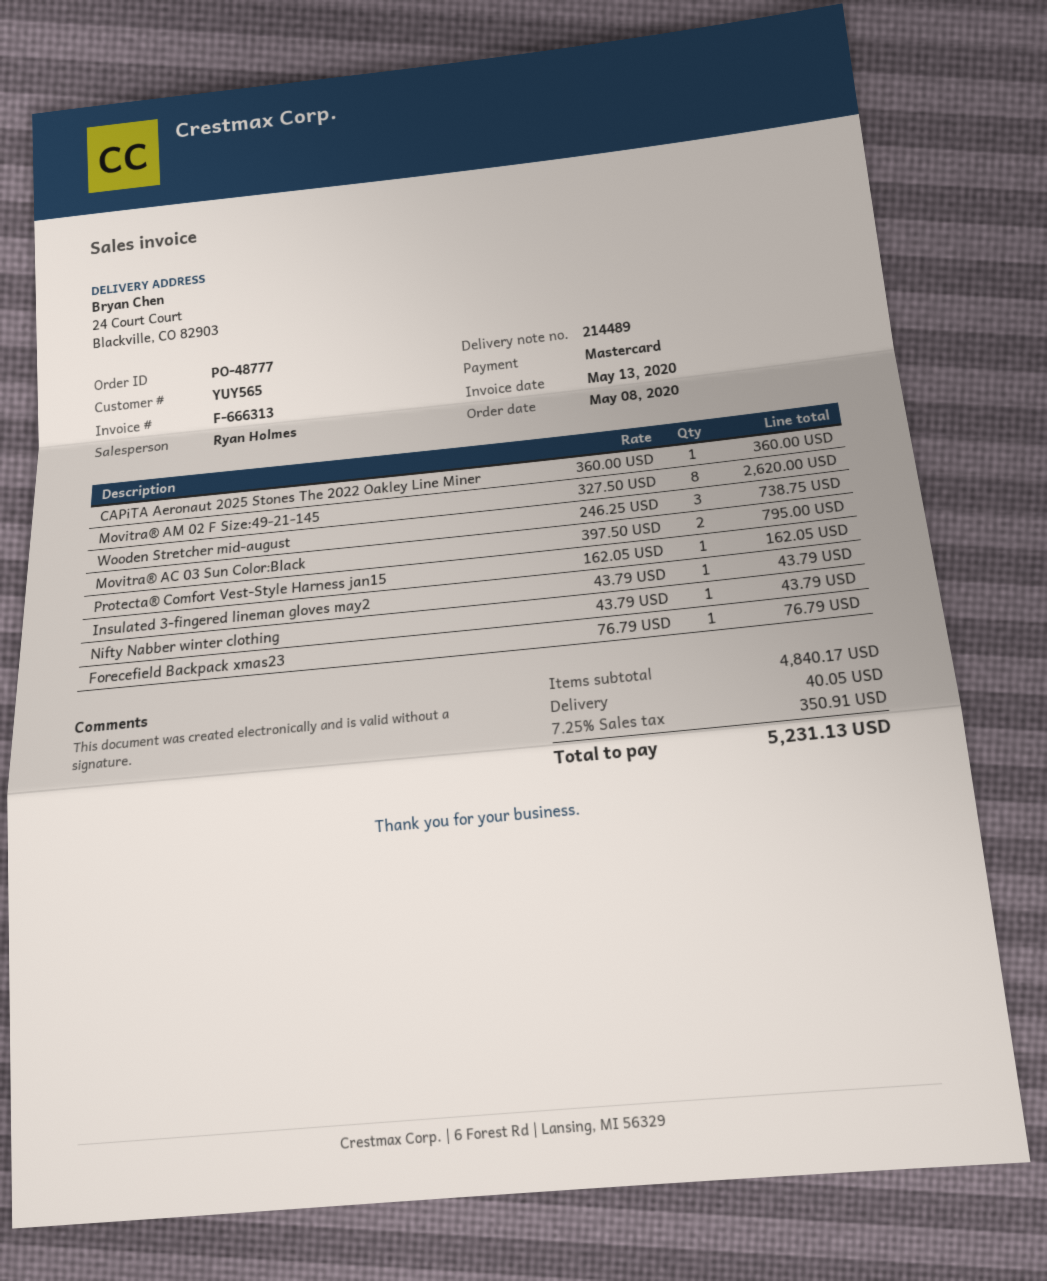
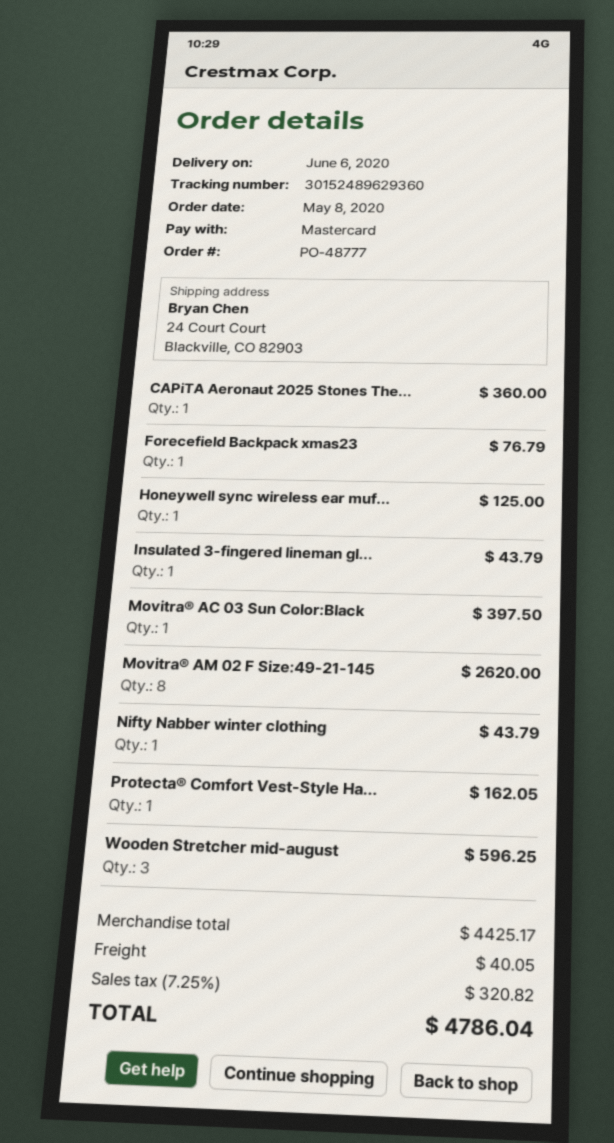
Wooden Stretcher mid-august: 3 for 738.75 -> 3 for 596.25
Movitra® AC 03 Sun Color:Black: 2 for 795.00 -> 1 for 397.50
Honeywell sync wireless ear muf...: none -> 1 for 125.00
subtotal: 4840.17 -> 4425.17
tax: 7.25% = 350.91 -> 7.25% = 320.82
total: 5231.13 -> 4786.04

